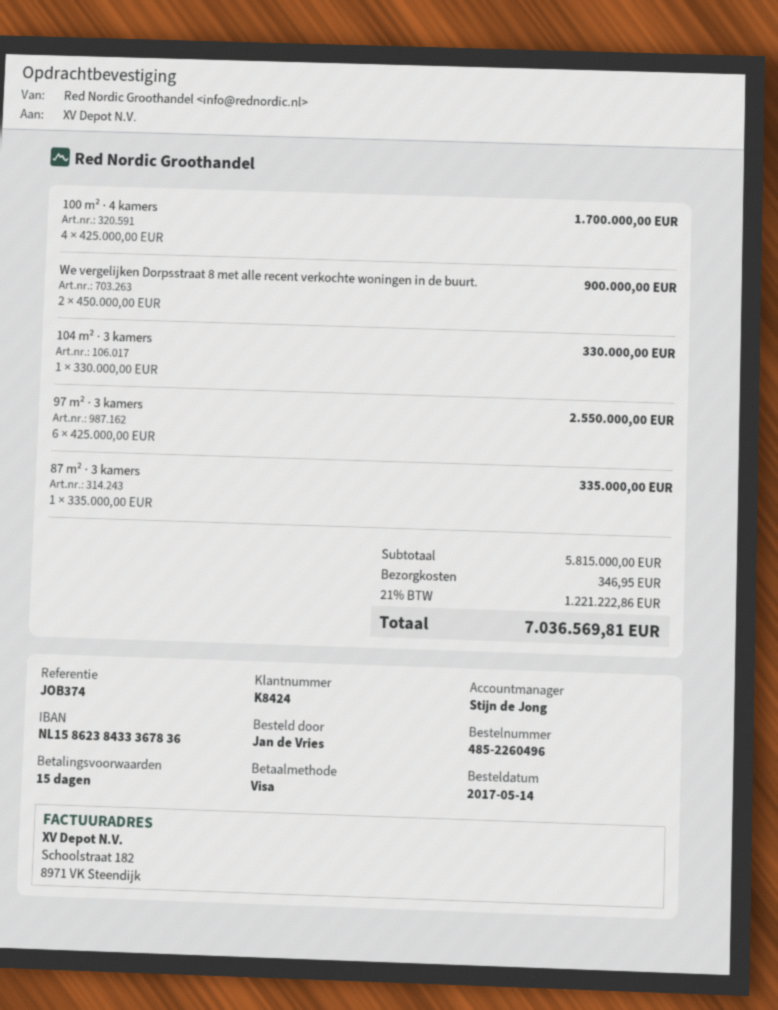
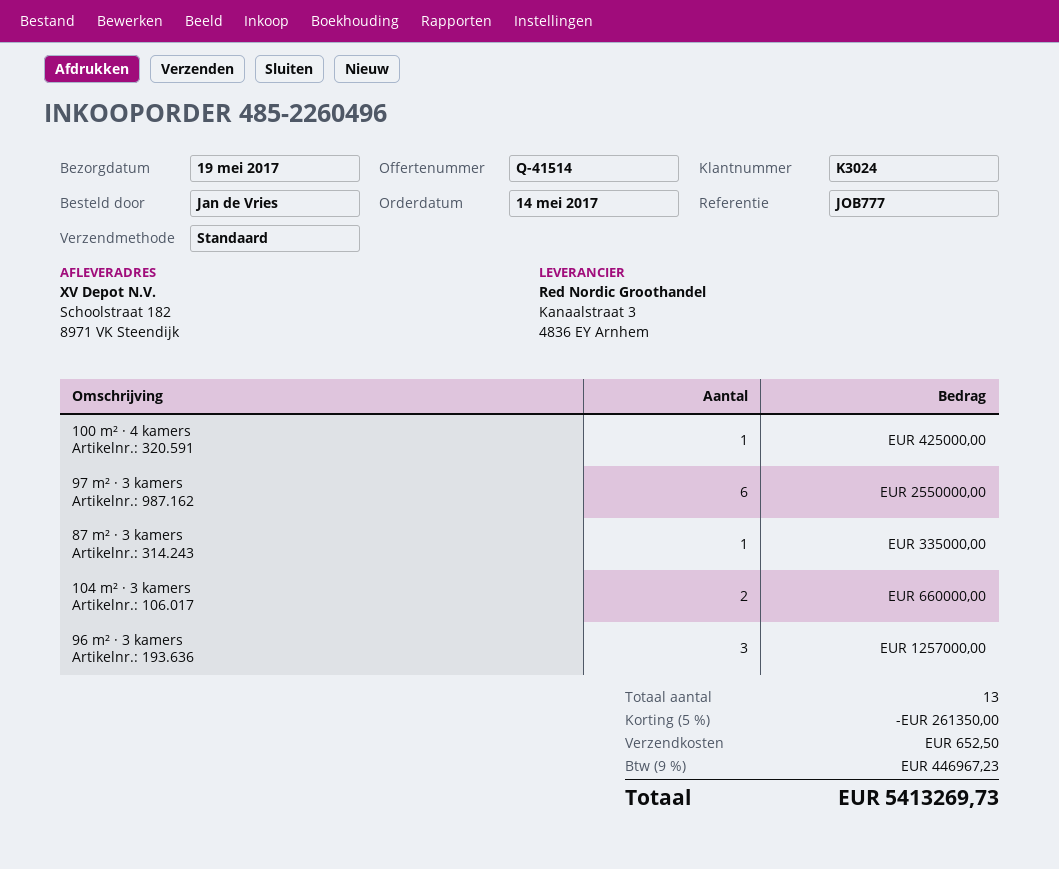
customer number: K8424 -> K3024
reference: JOB374 -> JOB777
100 m² · 4 kamers: 4 for 1700000.00 -> 1 for 425000.00
We vergelijken Dorpsstraat 8 met alle recent verkochte woningen in de buurt.: 2 for 900000.00 -> none
104 m² · 3 kamers: 1 for 330000.00 -> 2 for 660000.00
96 m² · 3 kamers: none -> 3 for 1257000.00
discount: none -> 5% = 261350.00
shipping: 346.95 -> 652.50
tax: 21% = 1221222.86 -> 9% = 446967.23
total: 7036569.81 -> 5413269.73

